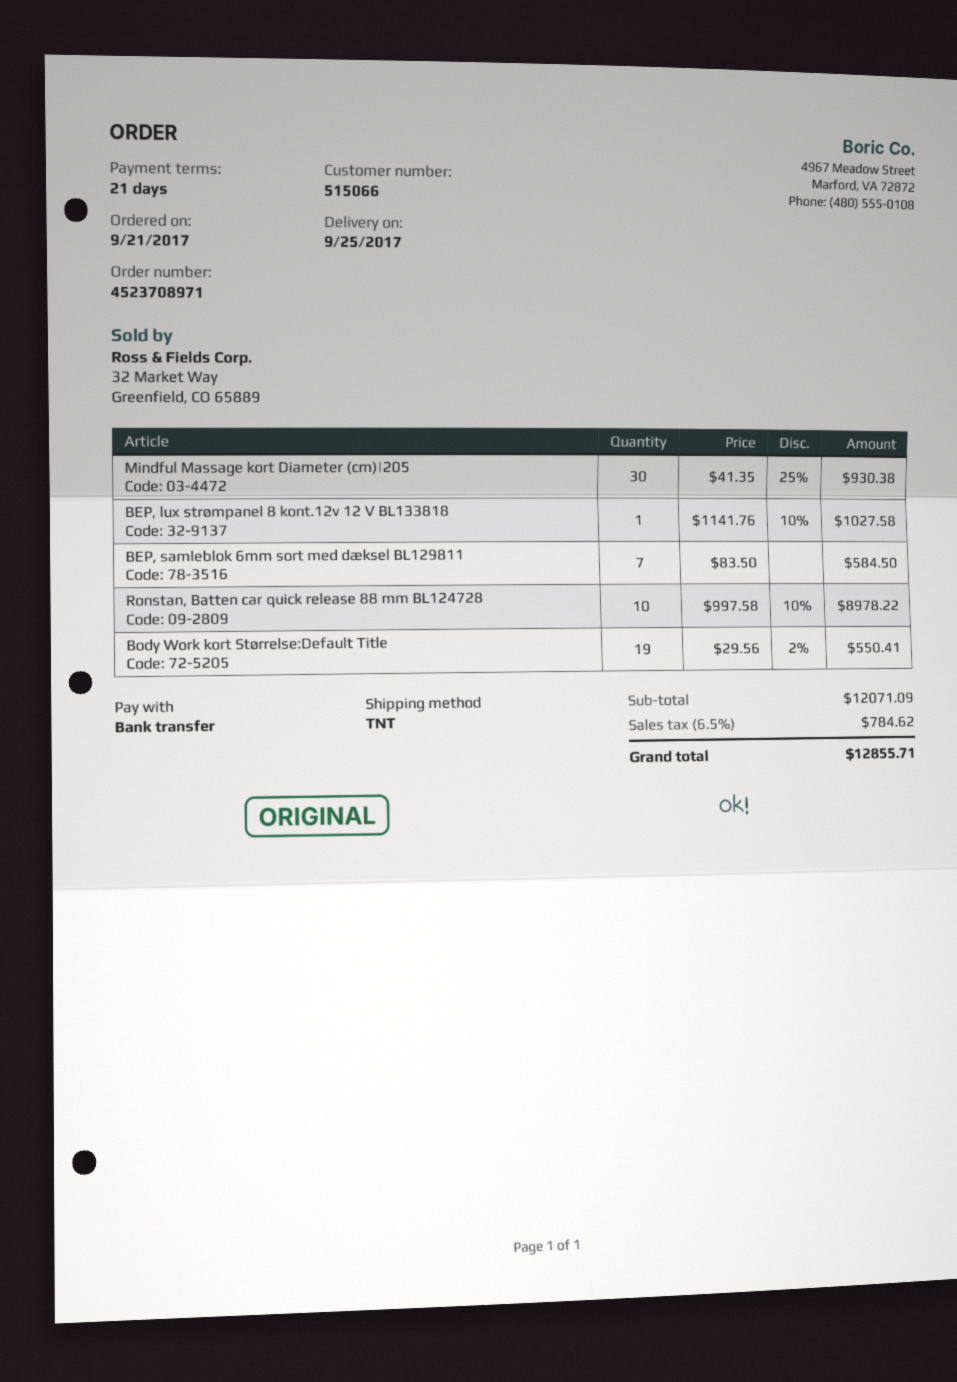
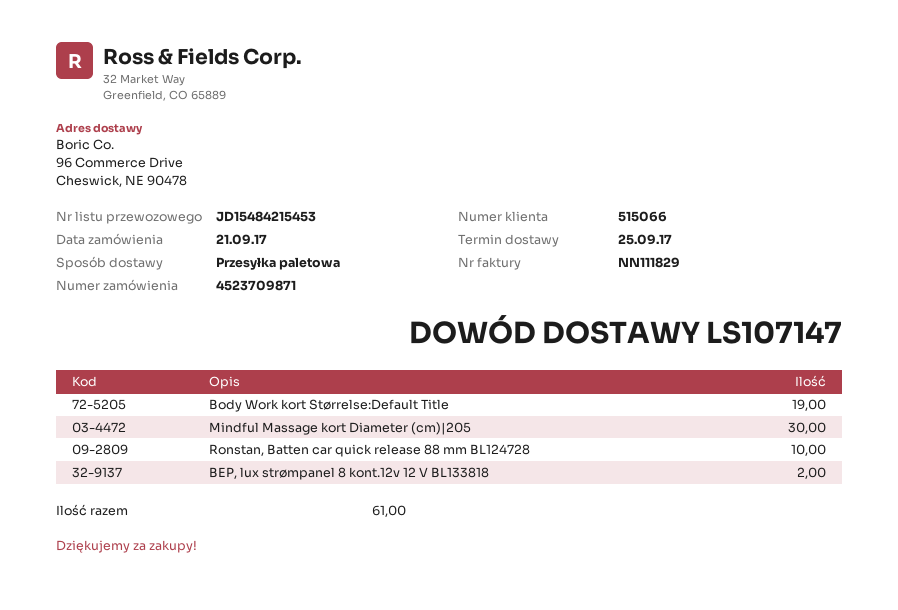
order number: 4523708971 -> 4523709871
shipping method: TNT -> pallet freight
BEP, lux strømpanel 8 kont.12v 12 V BL133818: 1 -> 2
BEP, samleblok 6mm sort med dæksel BL129811: 7 -> none

